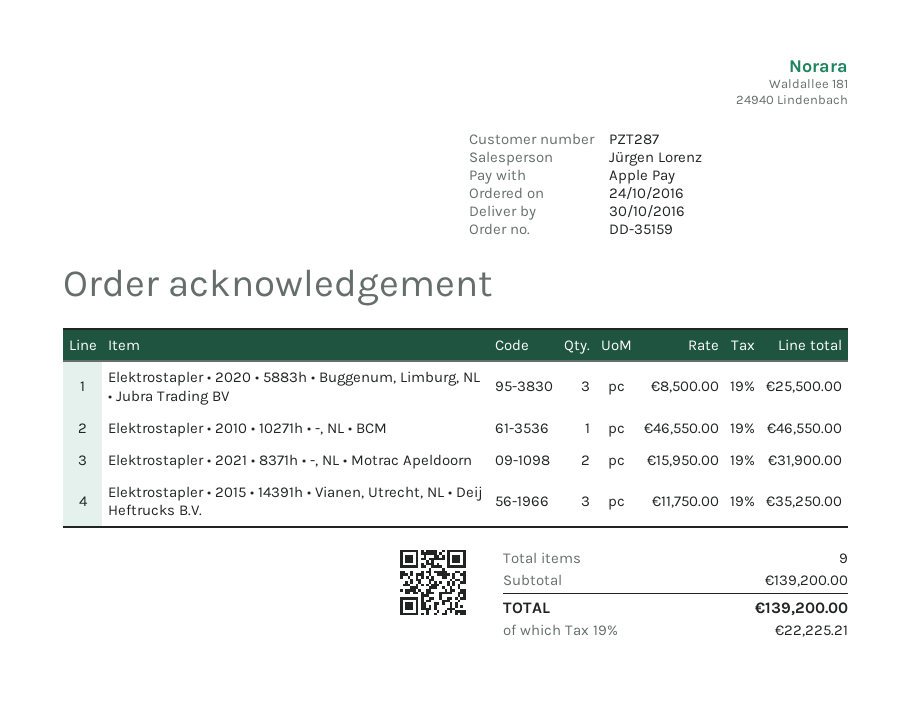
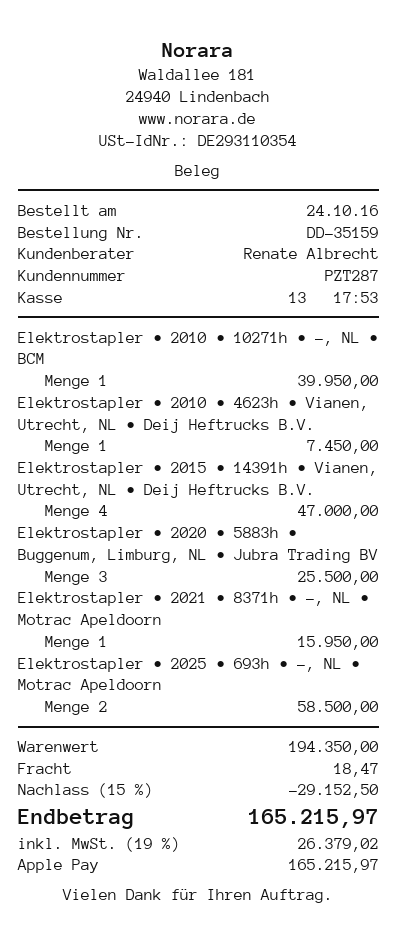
sales rep: Jürgen Lorenz -> Renate Albrecht
Elektrostapler • 2010 • 10271h • -, NL • BCM: 1 for 46550.00 -> 1 for 39950.00
Elektrostapler • 2021 • 8371h • -, NL • Motrac Apeldoorn: 2 for 31900.00 -> 1 for 15950.00
Elektrostapler • 2015 • 14391h • Vianen, Utrecht, NL • Deij Heftrucks B.V.: 3 for 35250.00 -> 4 for 47000.00
Elektrostapler • 2010 • 4623h • Vianen, Utrecht, NL • Deij Heftrucks B.V.: none -> 1 for 7450.00
Elektrostapler • 2025 • 693h • -, NL • Motrac Apeldoorn: none -> 2 for 58500.00
subtotal: 139200.00 -> 194350.00
discount: none -> 15% = 29152.50
shipping: none -> 18.47
tax: 19% = 22225.21 -> 19% = 26379.02
total: 139200.00 -> 165215.97

